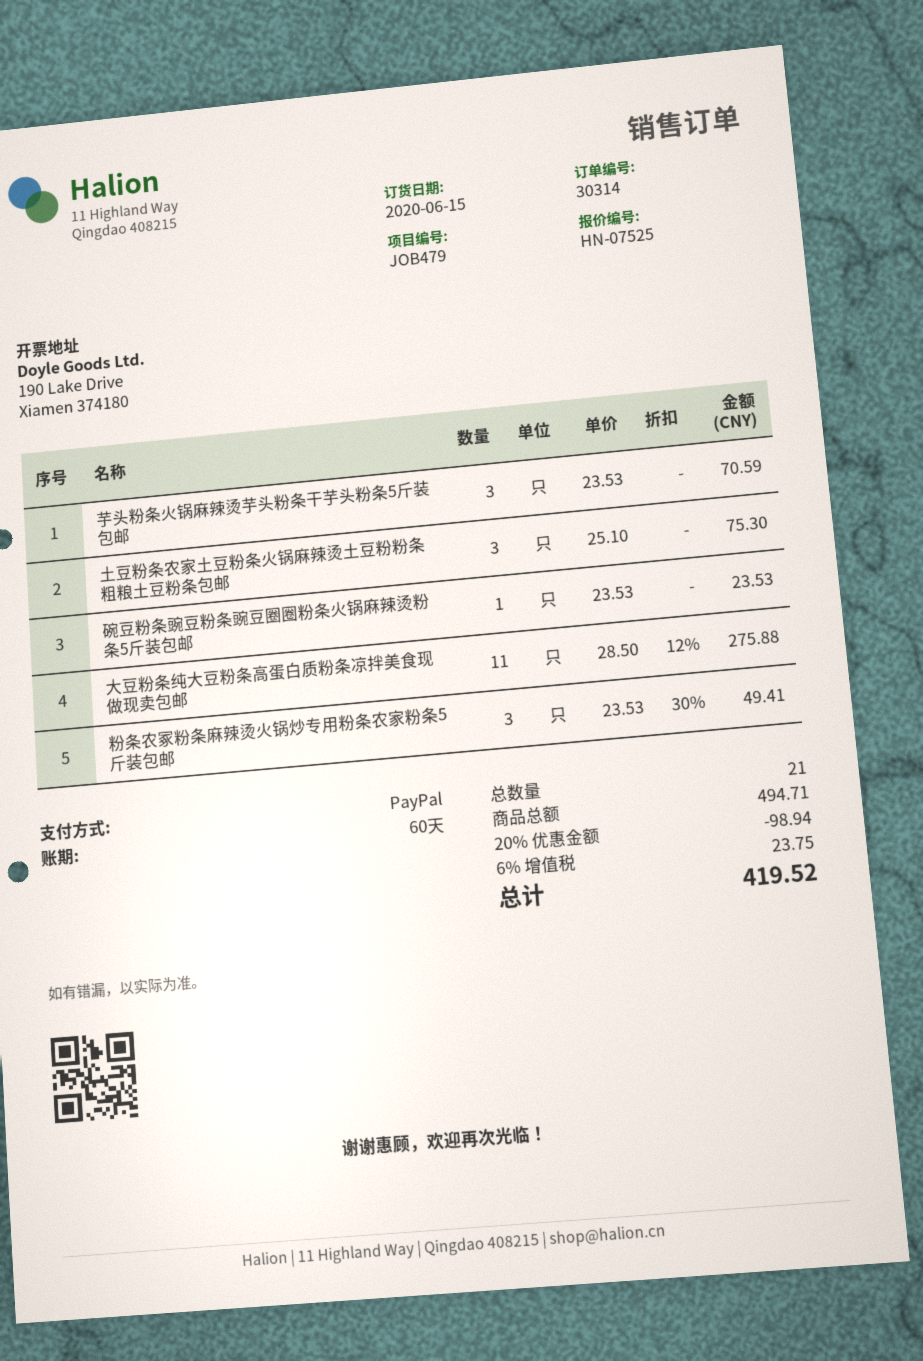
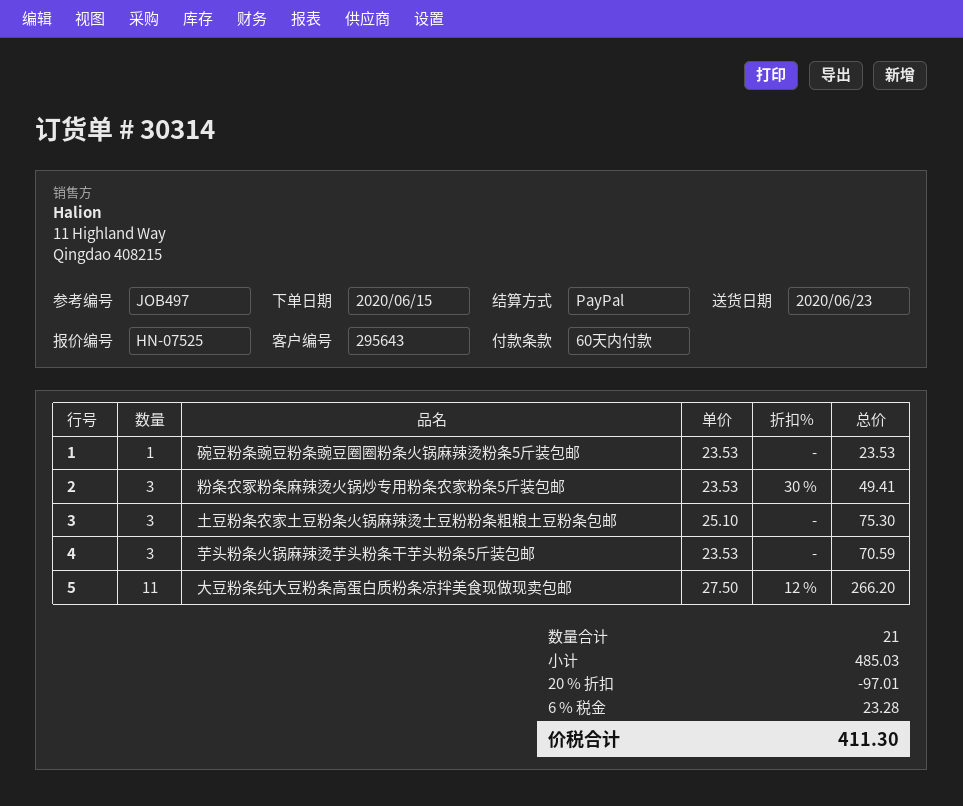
reference: JOB479 -> JOB497
大豆粉条纯大豆粉条高蛋白质粉条凉拌美食现做现卖包邮: 11 x 28.50 - 12% = 275.88 -> 11 x 27.50 - 12% = 266.20
subtotal: 494.71 -> 485.03
discount: 20% = 98.94 -> 20% = 97.01
tax: 6% = 23.75 -> 6% = 23.28
total: 419.52 -> 411.30

